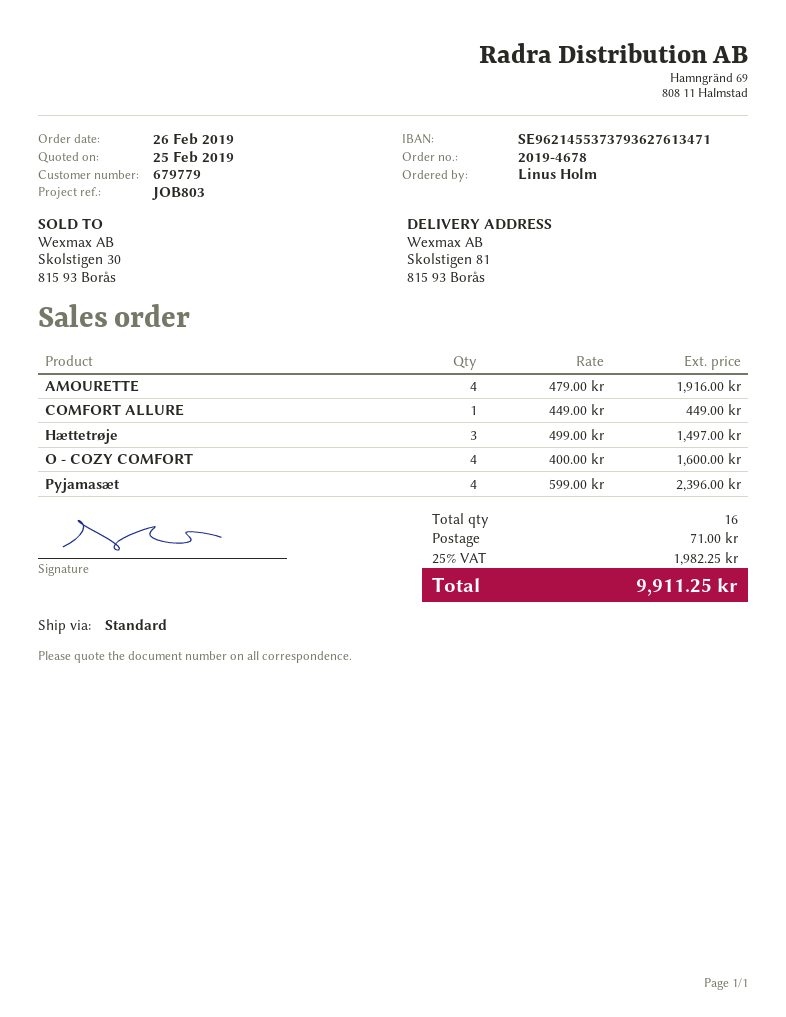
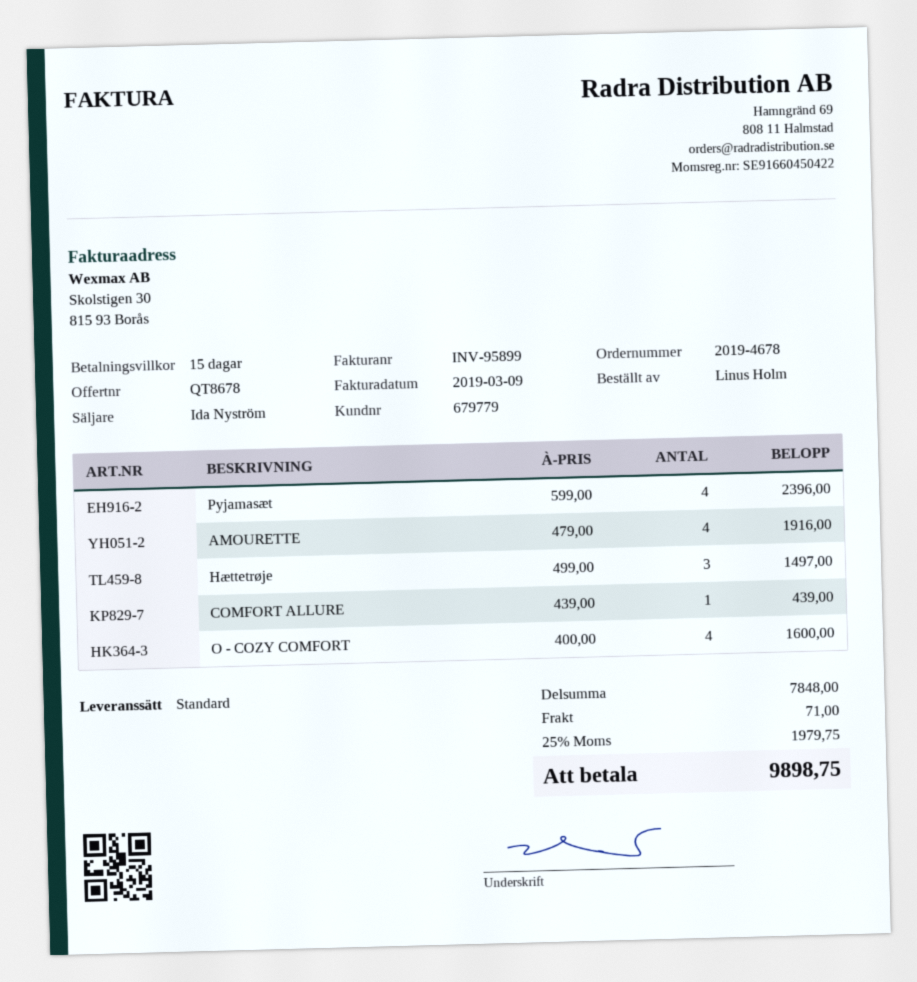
COMFORT ALLURE: 1 x 449.00 = 449.00 -> 1 x 439.00 = 439.00
tax: 25% = 1982.25 -> 25% = 1979.75
total: 9911.25 -> 9898.75

